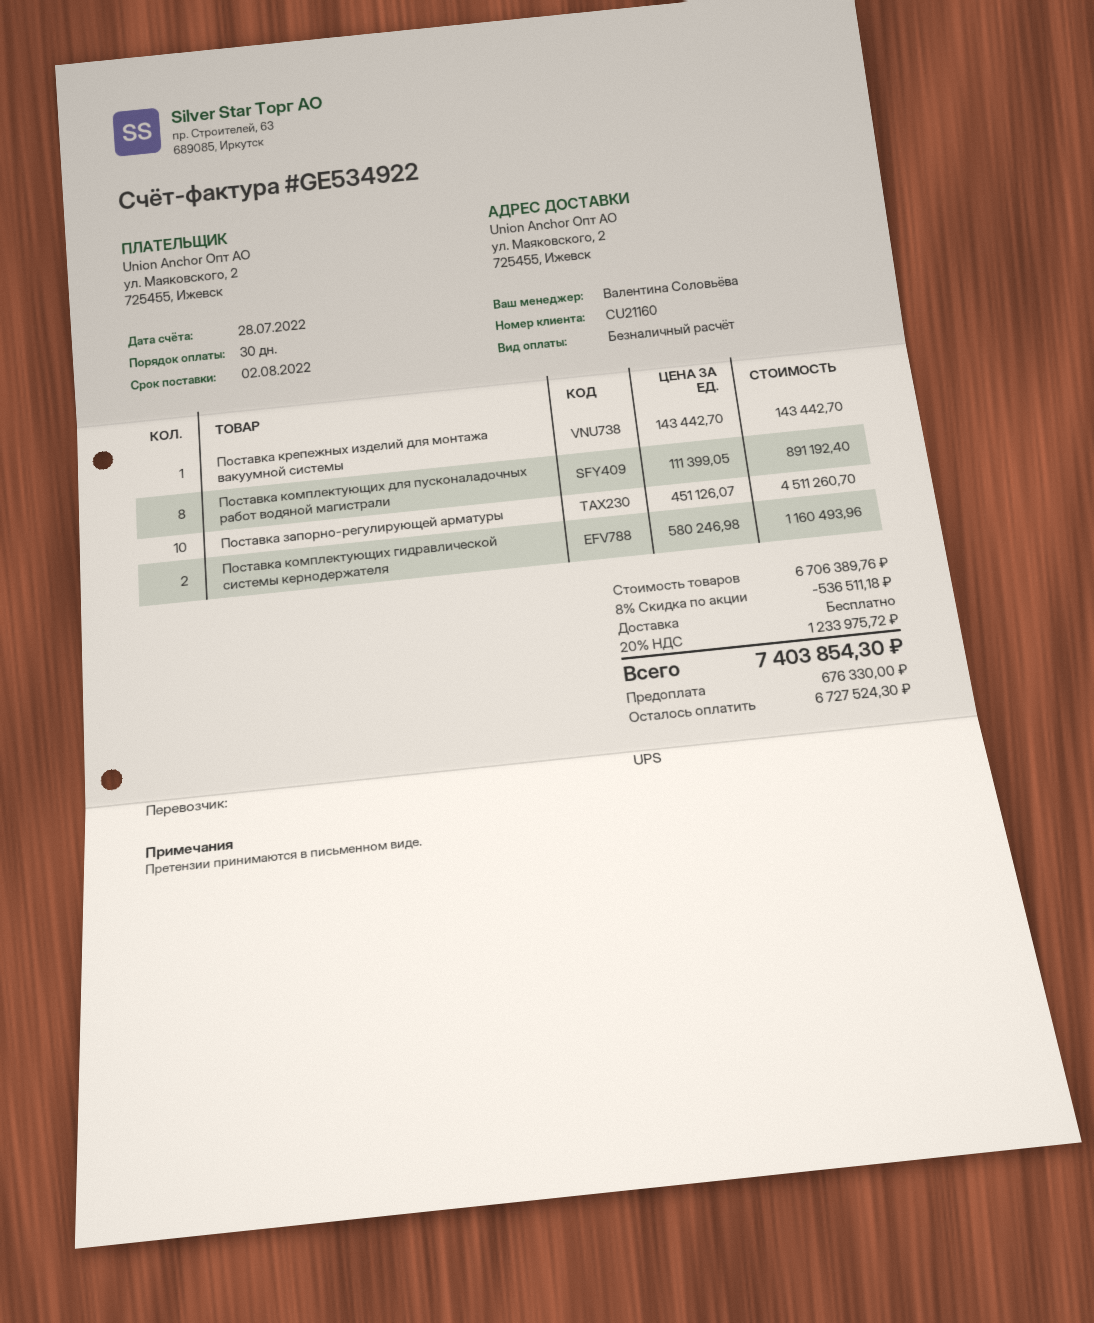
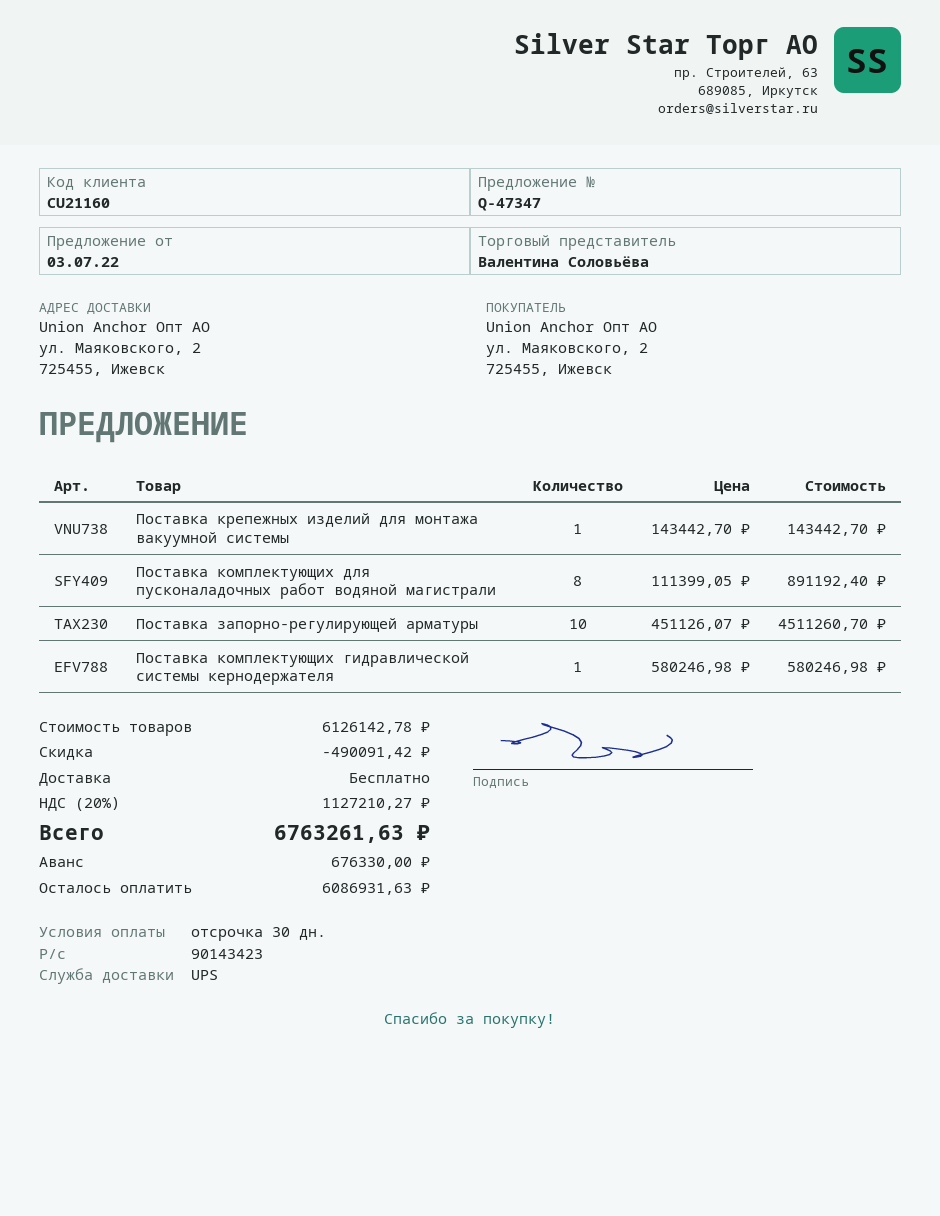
Поставка комплектующих гидравлической системы кернодержателя: 2 x 580246.98 = 1160493.96 -> 1 x 580246.98 = 580246.98
subtotal: 6706389.76 -> 6126142.78
discount: 536511.18 -> 490091.42
tax: 20% = 1233975.72 -> 20% = 1127210.27
total: 7403854.30 -> 6763261.63
balance: 6727524.30 -> 6086931.63

